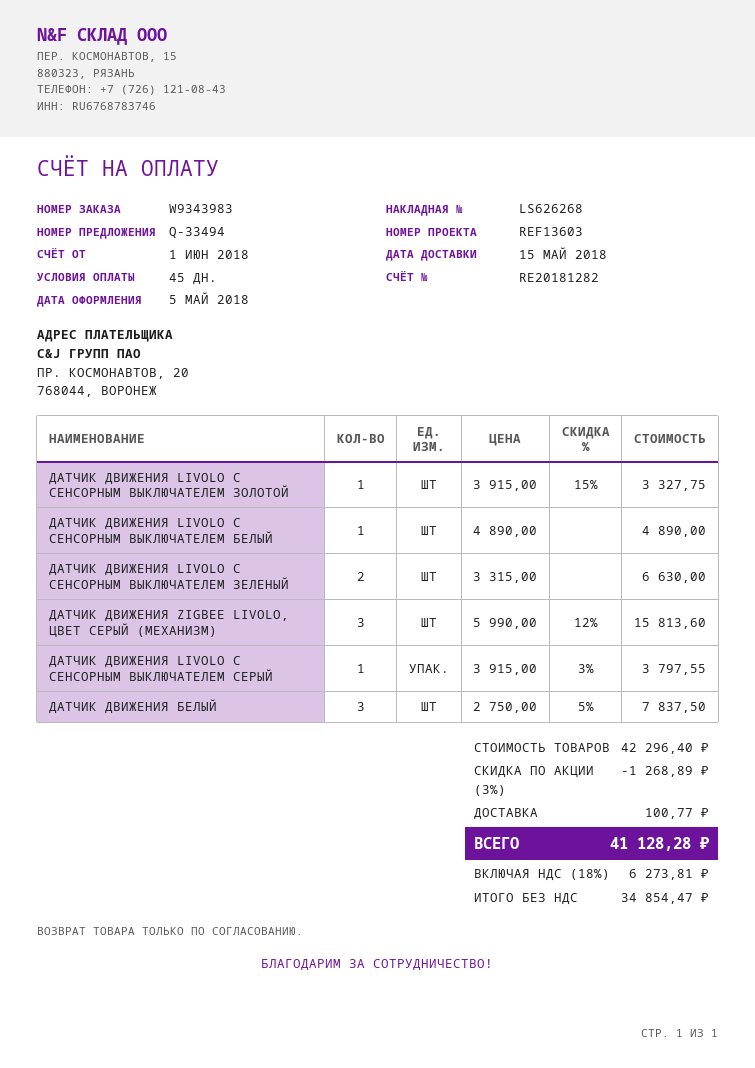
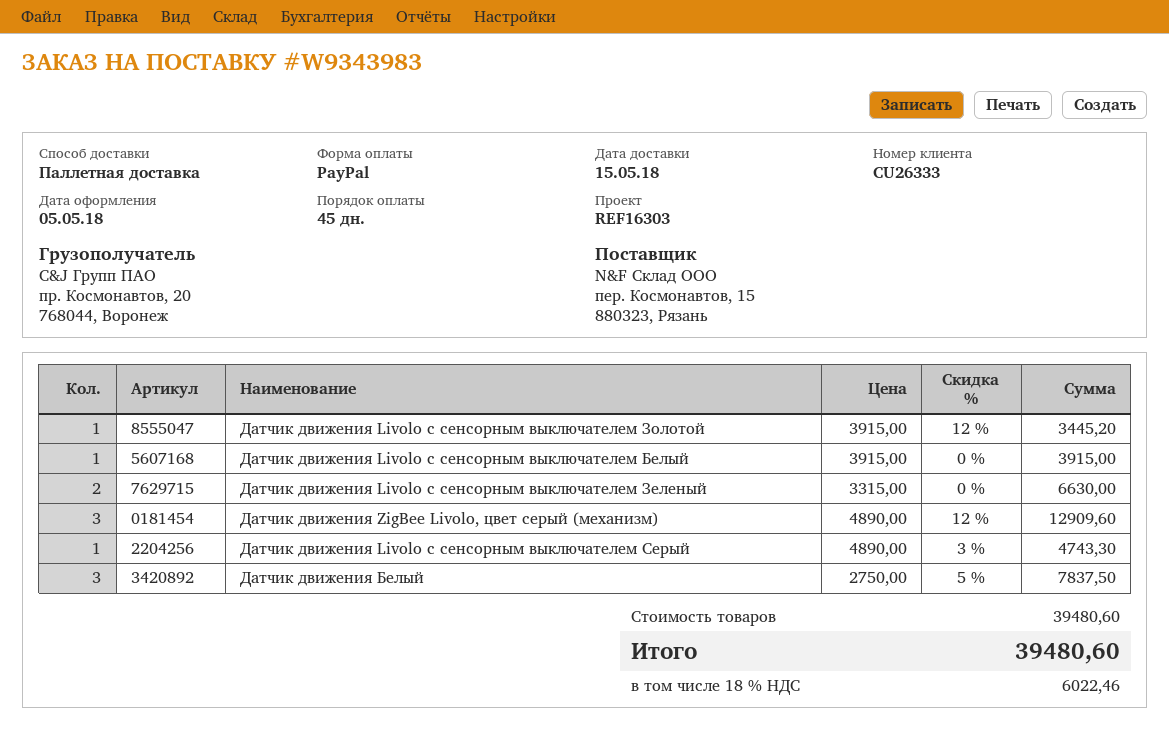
reference: REF13603 -> REF16303
ДАТЧИК ДВИЖЕНИЯ LIVOLO С СЕНСОРНЫМ ВЫКЛЮЧАТЕЛЕМ ЗОЛОТОЙ: 1 x 3915.00 - 15% = 3327.75 -> 1 x 3915.00 - 12% = 3445.20
ДАТЧИК ДВИЖЕНИЯ LIVOLO С СЕНСОРНЫМ ВЫКЛЮЧАТЕЛЕМ БЕЛЫЙ: 1 x 4890.00 = 4890.00 -> 1 x 3915.00 = 3915.00
ДАТЧИК ДВИЖЕНИЯ ZIGBEE LIVOLO, ЦВЕТ СЕРЫЙ (МЕХАНИЗМ): 3 x 5990.00 - 12% = 15813.60 -> 3 x 4890.00 - 12% = 12909.60
ДАТЧИК ДВИЖЕНИЯ LIVOLO С СЕНСОРНЫМ ВЫКЛЮЧАТЕЛЕМ СЕРЫЙ: 1 x 3915.00 - 3% = 3797.55 -> 1 x 4890.00 - 3% = 4743.30
subtotal: 42296.40 -> 39480.60
discount: 3% = 1268.89 -> none
shipping: 100.77 -> none
tax: 18% = 6273.81 -> 18% = 6022.46
total: 41128.28 -> 39480.60

